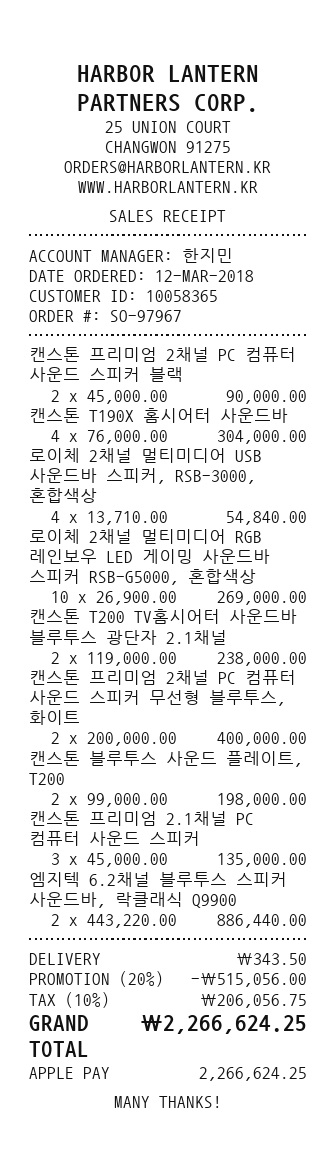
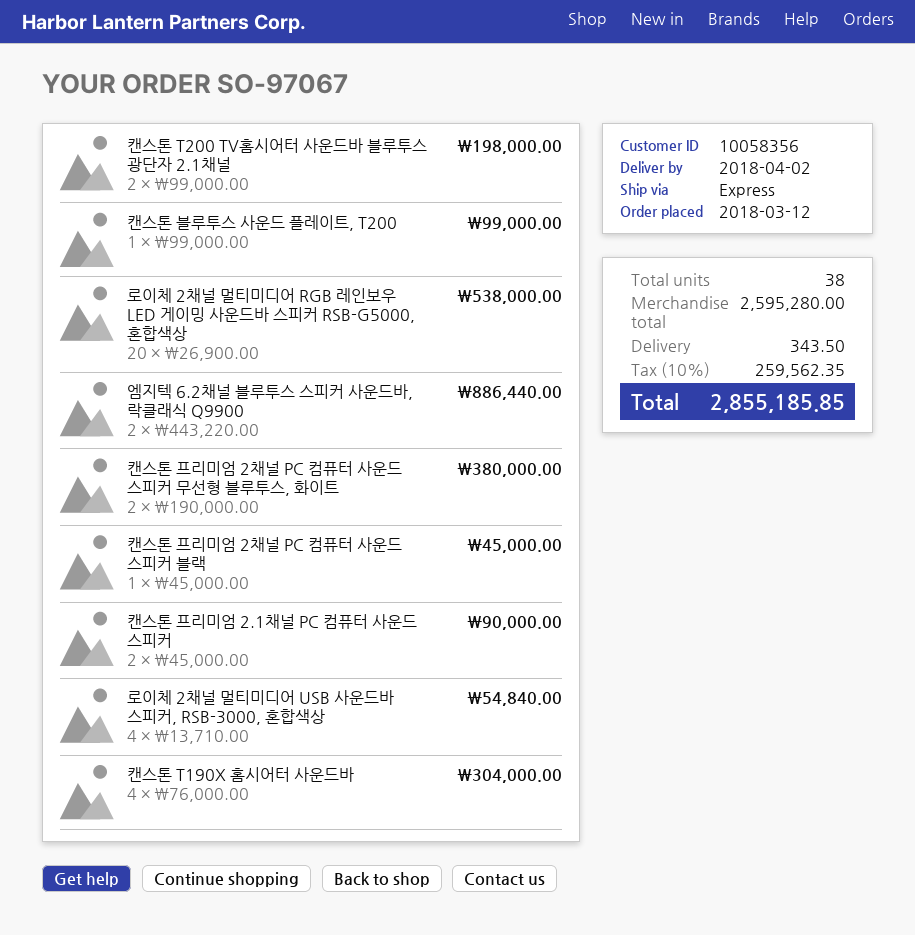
order number: SO-97967 -> SO-97067
customer number: 10058365 -> 10058356
캔스톤 프리미엄 2채널 PC 컴퓨터 사운드 스피커 블랙: 2 x 45000.00 = 90000.00 -> 1 x 45000.00 = 45000.00
로이체 2채널 멀티미디어 RGB 레인보우 LED 게이밍 사운드바 스피커 RSB-G5000, 혼합색상: 10 x 26900.00 = 269000.00 -> 20 x 26900.00 = 538000.00
캔스톤 T200 TV홈시어터 사운드바 블루투스 광단자 2.1채널: 2 x 119000.00 = 238000.00 -> 2 x 99000.00 = 198000.00
캔스톤 프리미엄 2채널 PC 컴퓨터 사운드 스피커 무선형 블루투스, 화이트: 2 x 200000.00 = 400000.00 -> 2 x 190000.00 = 380000.00
캔스톤 블루투스 사운드 플레이트, T200: 2 x 99000.00 = 198000.00 -> 1 x 99000.00 = 99000.00
캔스톤 프리미엄 2.1채널 PC 컴퓨터 사운드 스피커: 3 x 45000.00 = 135000.00 -> 2 x 45000.00 = 90000.00
discount: 20% = 515056.00 -> none
tax: 10% = 206056.75 -> 10% = 259562.35
total: 2266624.25 -> 2855185.85

